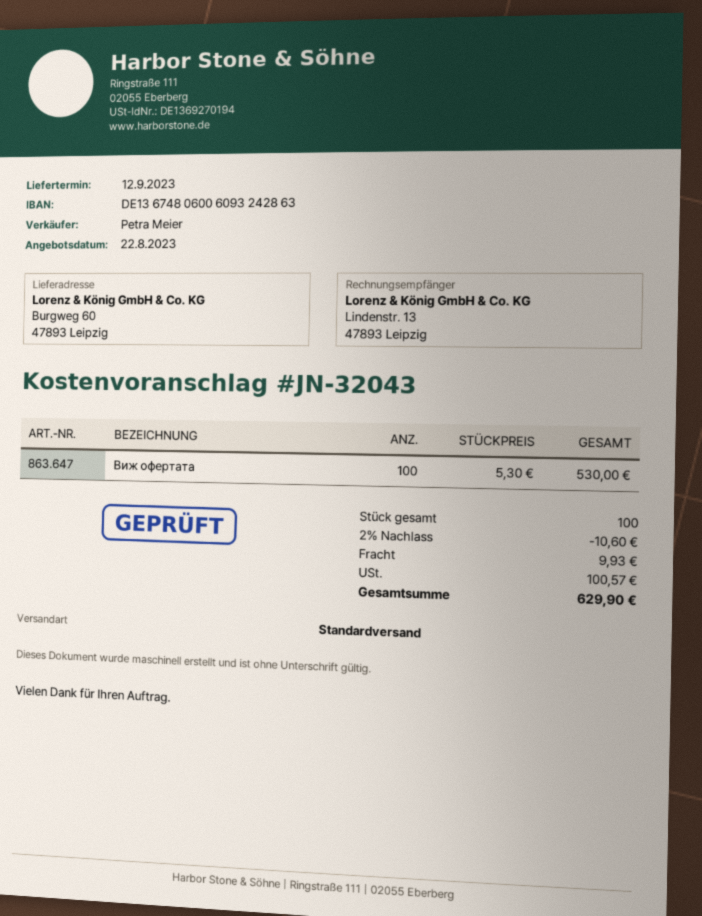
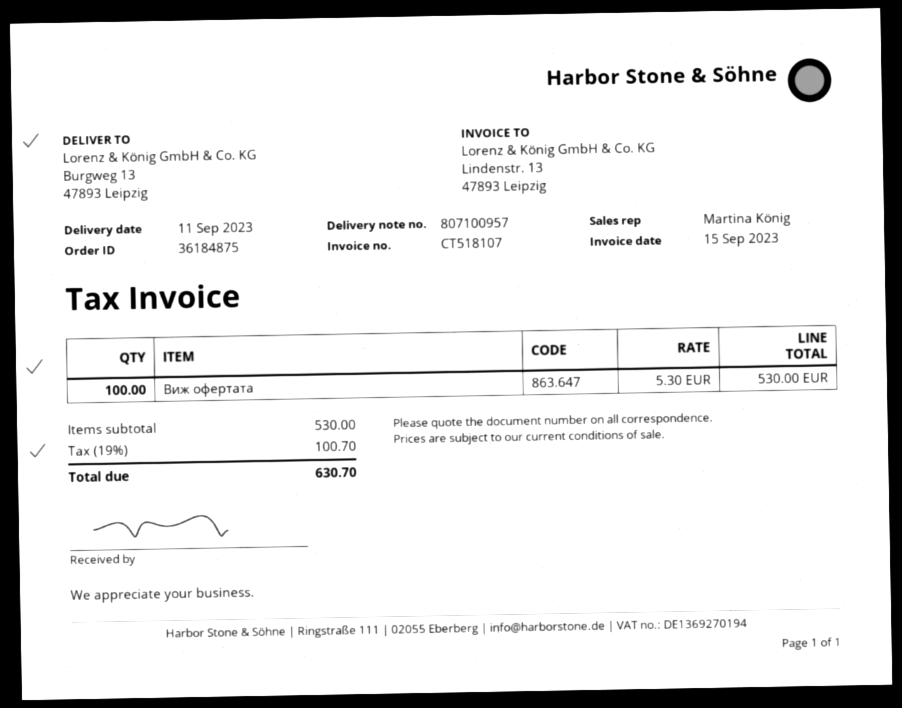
delivery date: 2023-09-12 -> 2023-09-11
sales rep: Petra Meier -> Martina König
ship to: Burgweg 60, 47893 Leipzig -> Burgweg 13, 47893 Leipzig
discount: 2% = 10.60 -> none
shipping: 9.93 -> none
tax: 100.57 -> 100.70
total: 629.90 -> 630.70

